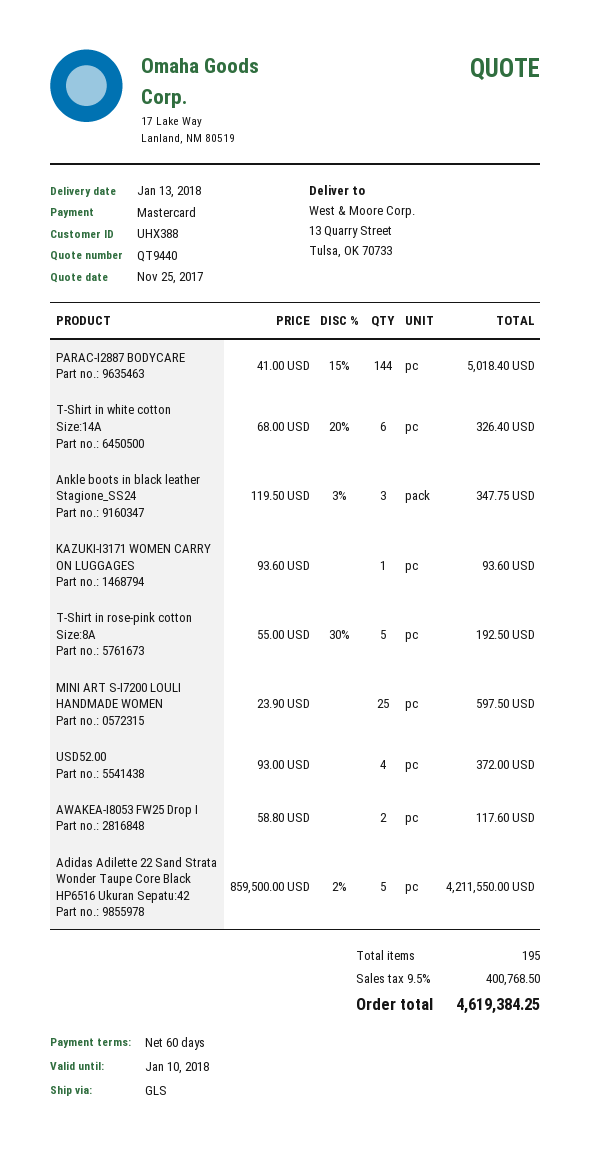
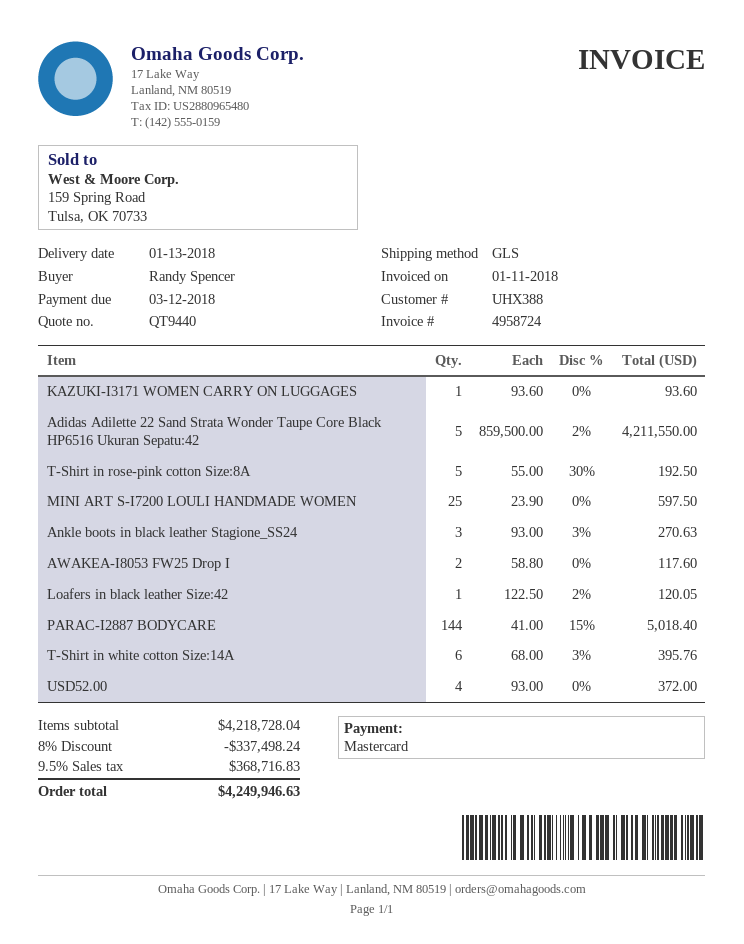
T-Shirt in white cotton Size:14A: 6 x 68.00 - 20% = 326.40 -> 6 x 68.00 - 3% = 395.76
Ankle boots in black leather Stagione_SS24: 3 x 119.50 - 3% = 347.75 -> 3 x 93.00 - 3% = 270.63
Loafers in black leather Size:42: none -> 1 x 122.50 - 2% = 120.05
discount: none -> 8% = 337498.24
tax: 9.5% = 400768.50 -> 9.5% = 368716.83
total: 4619384.25 -> 4249946.63

